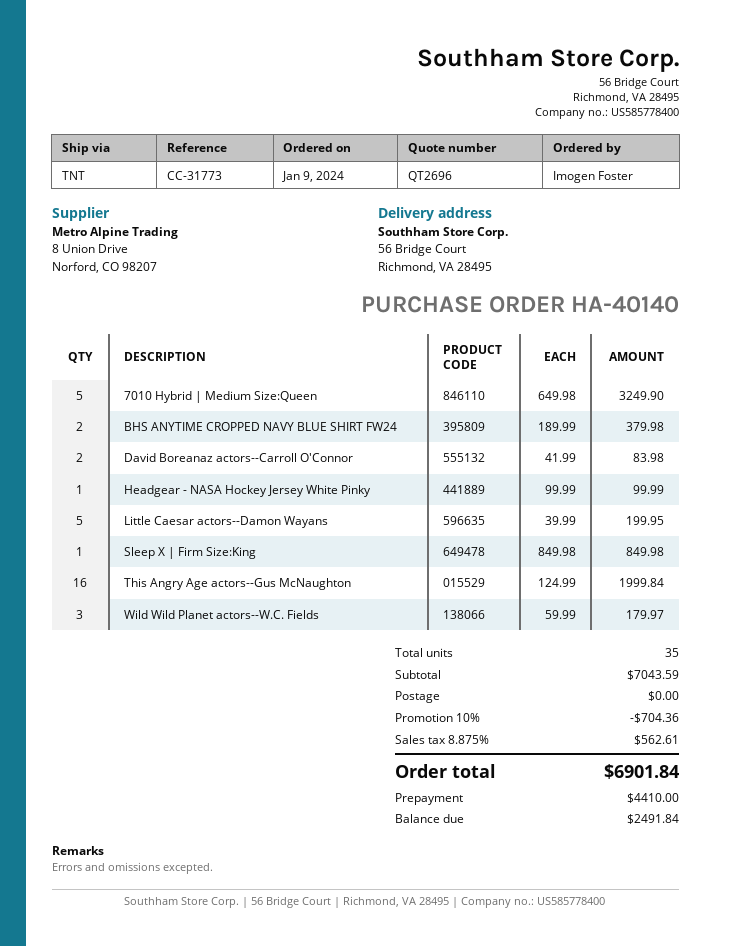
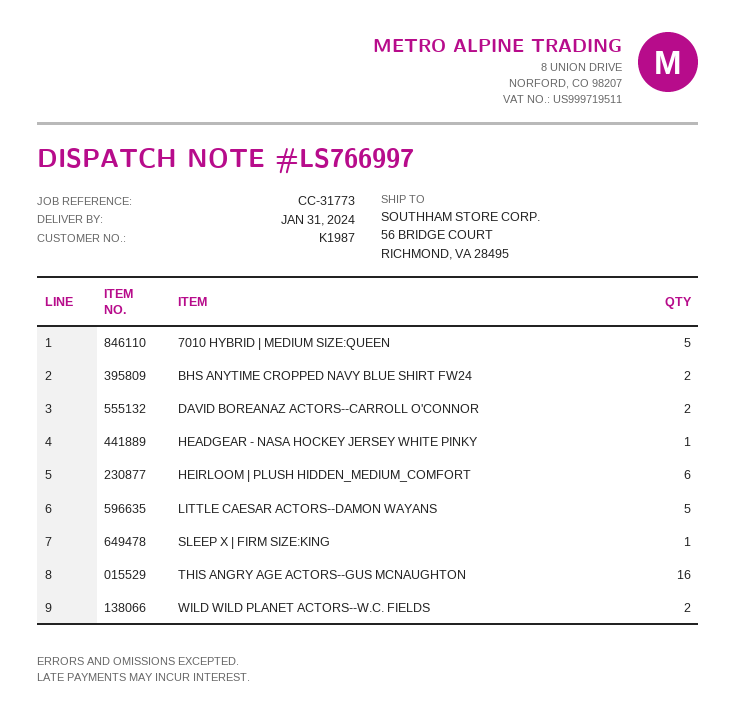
Wild Wild Planet actors--W.C. Fields: 3 -> 2
HEIRLOOM | PLUSH HIDDEN_MEDIUM_COMFORT: none -> 6

